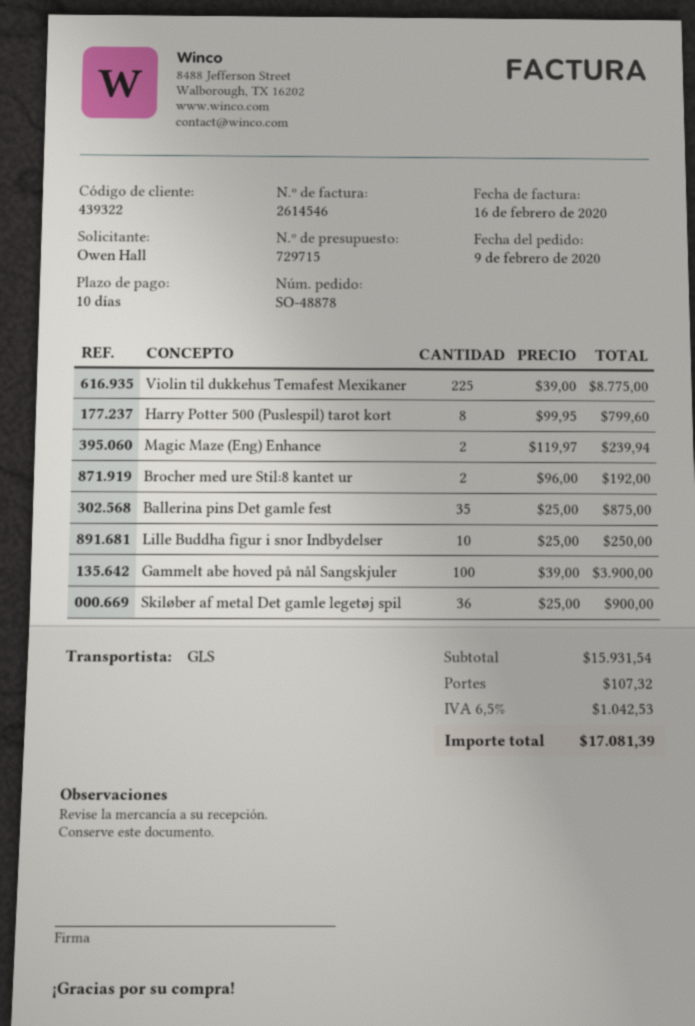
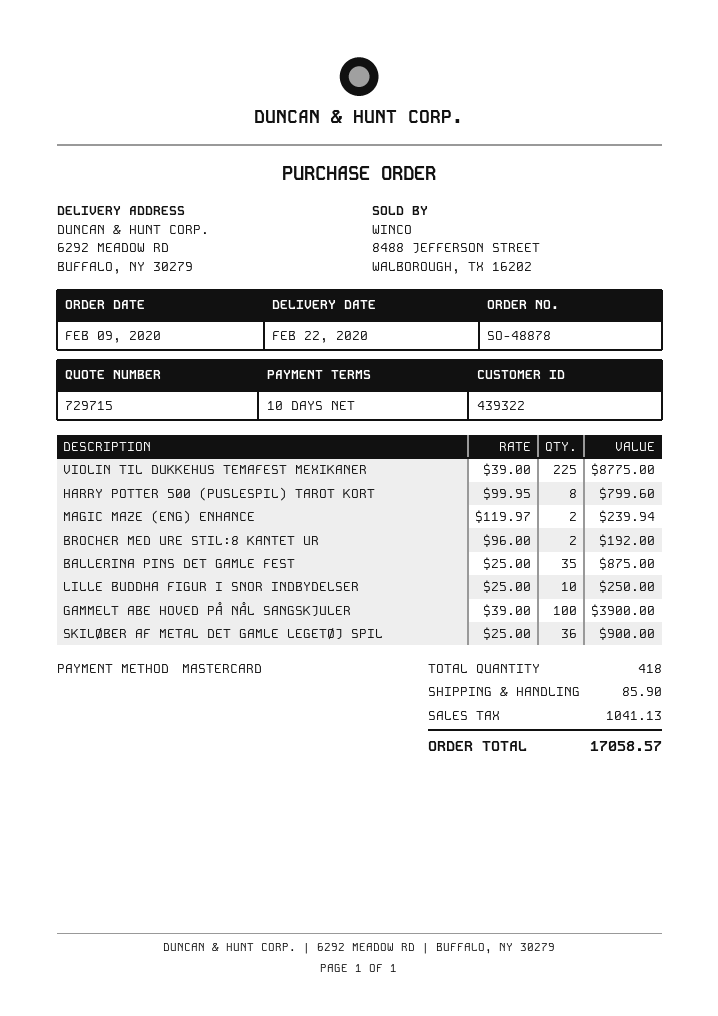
shipping: 107.32 -> 85.90
tax: 1042.53 -> 1041.13
total: 17081.39 -> 17058.57

